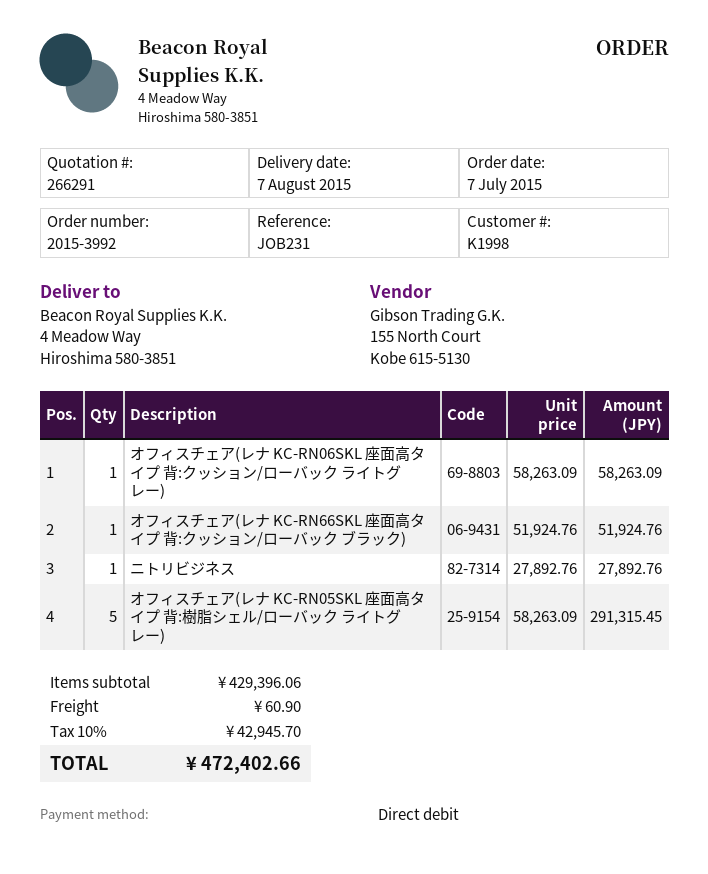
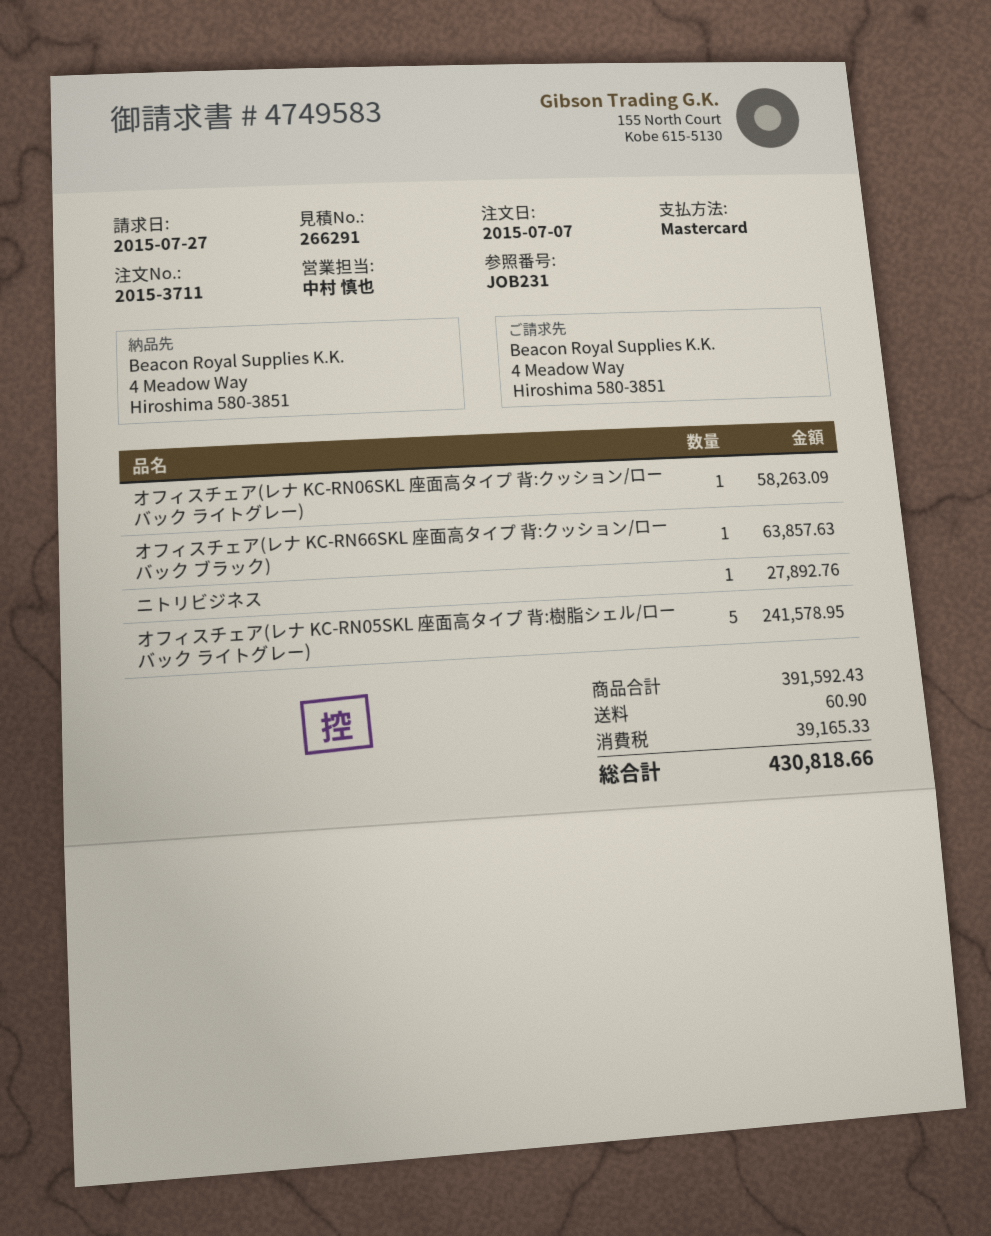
order number: 2015-3992 -> 2015-3711
payment method: direct debit -> Mastercard
オフィスチェア(レナ KC-RN66SKL 座面高タイプ 背:クッション/ローバック ブラック): 1 for 51924.76 -> 1 for 63857.63
オフィスチェア(レナ KC-RN05SKL 座面高タイプ 背:樹脂シェル/ローバック ライトグレー): 5 for 291315.45 -> 5 for 241578.95
subtotal: 429396.06 -> 391592.43
tax: 42945.70 -> 39165.33
total: 472402.66 -> 430818.66

